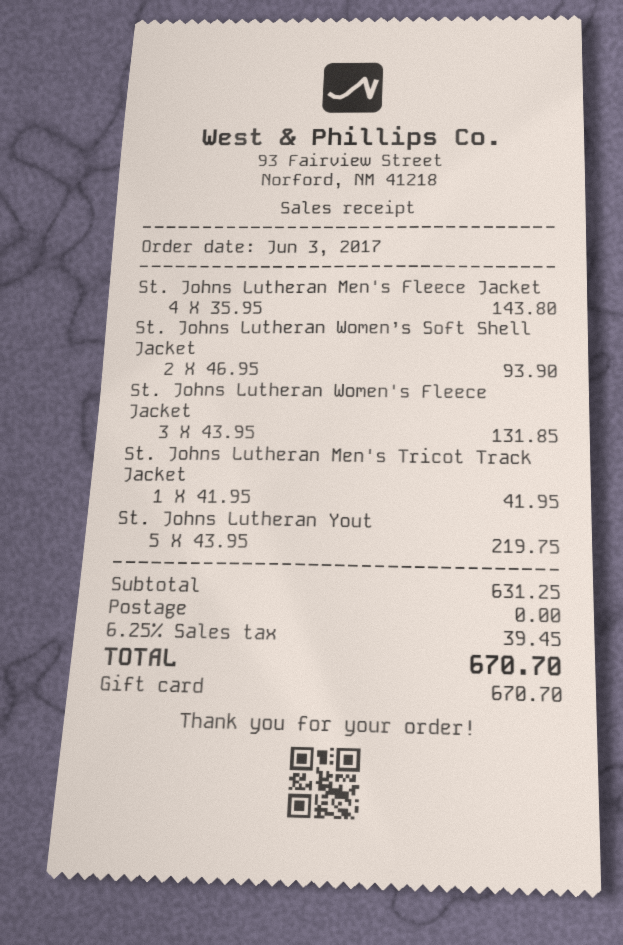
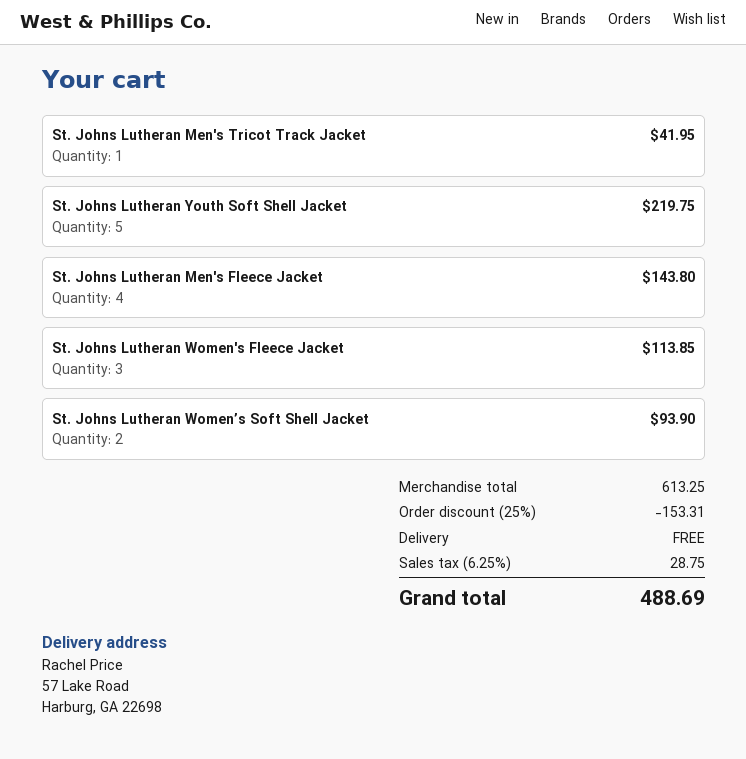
St. Johns Lutheran Women's Fleece Jacket: 3 for 131.85 -> 3 for 113.85
subtotal: 631.25 -> 613.25
discount: none -> 25% = 153.31
tax: 6.25% = 39.45 -> 6.25% = 28.75
total: 670.70 -> 488.69

